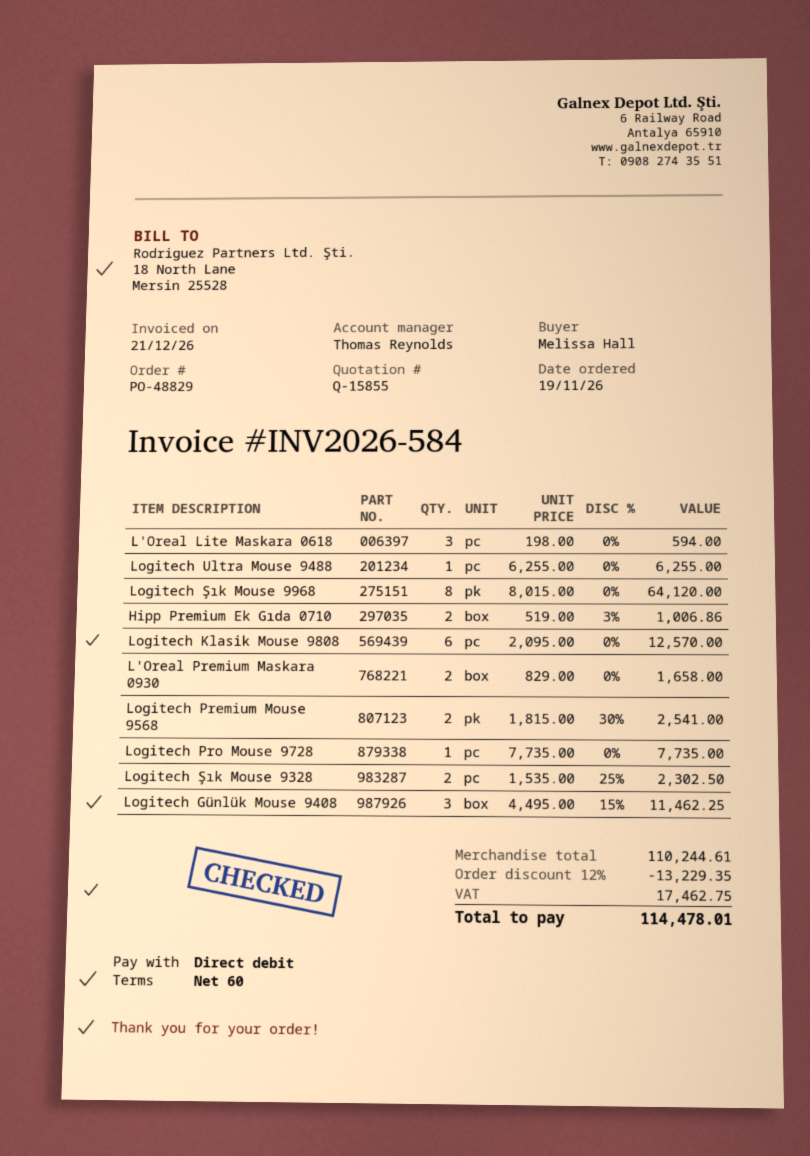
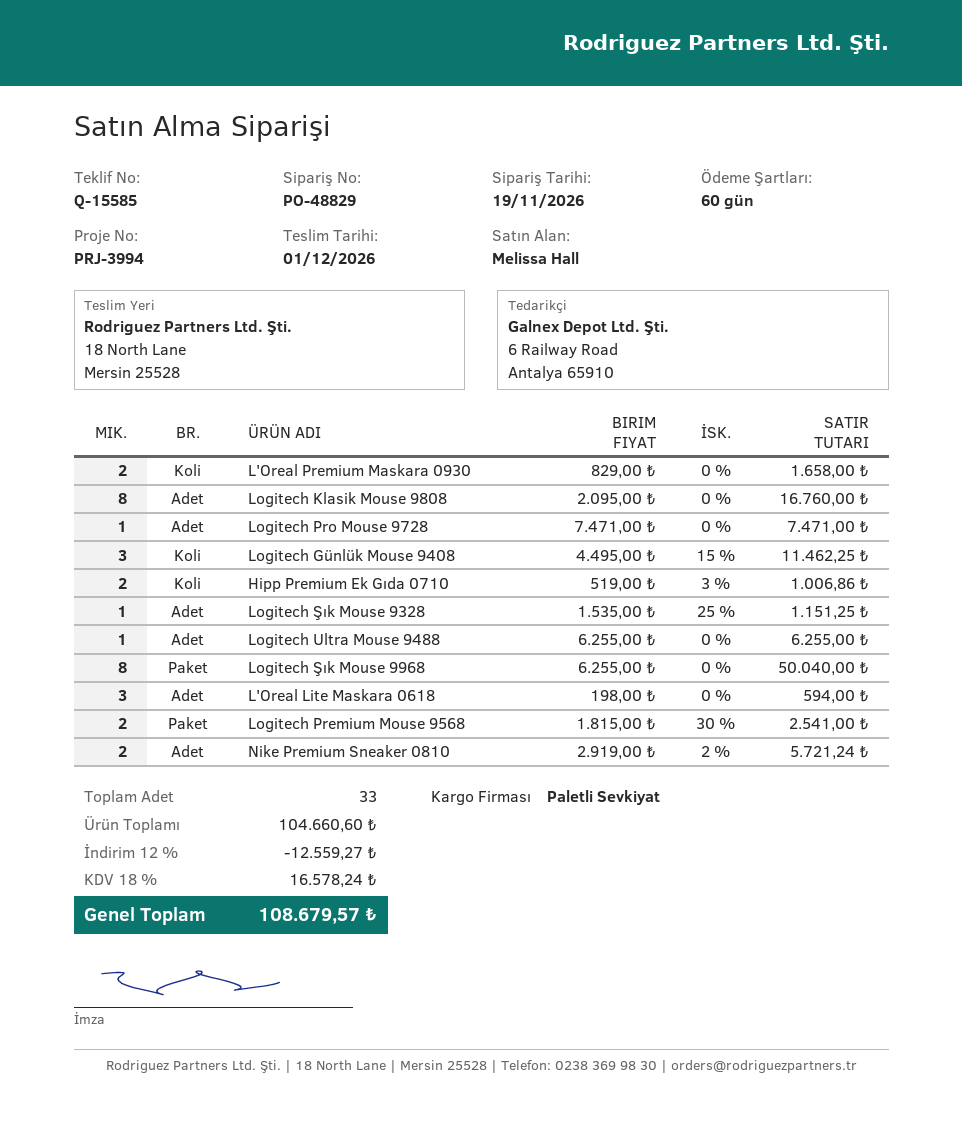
quote number: Q-15855 -> Q-15585
Logitech Şık Mouse 9968: 8 x 8015.00 = 64120.00 -> 8 x 6255.00 = 50040.00
Logitech Klasik Mouse 9808: 6 x 2095.00 = 12570.00 -> 8 x 2095.00 = 16760.00
Logitech Pro Mouse 9728: 1 x 7735.00 = 7735.00 -> 1 x 7471.00 = 7471.00
Logitech Şık Mouse 9328: 2 x 1535.00 - 25% = 2302.50 -> 1 x 1535.00 - 25% = 1151.25
Nike Premium Sneaker 0810: none -> 2 x 2919.00 - 2% = 5721.24
subtotal: 110244.61 -> 104660.60
discount: 12% = 13229.35 -> 12% = 12559.27
tax: 17462.75 -> 16578.24
total: 114478.01 -> 108679.57

